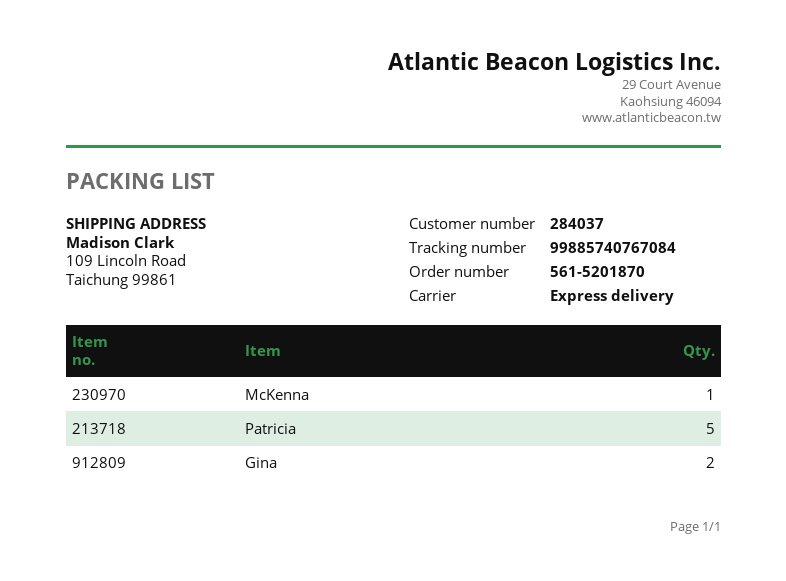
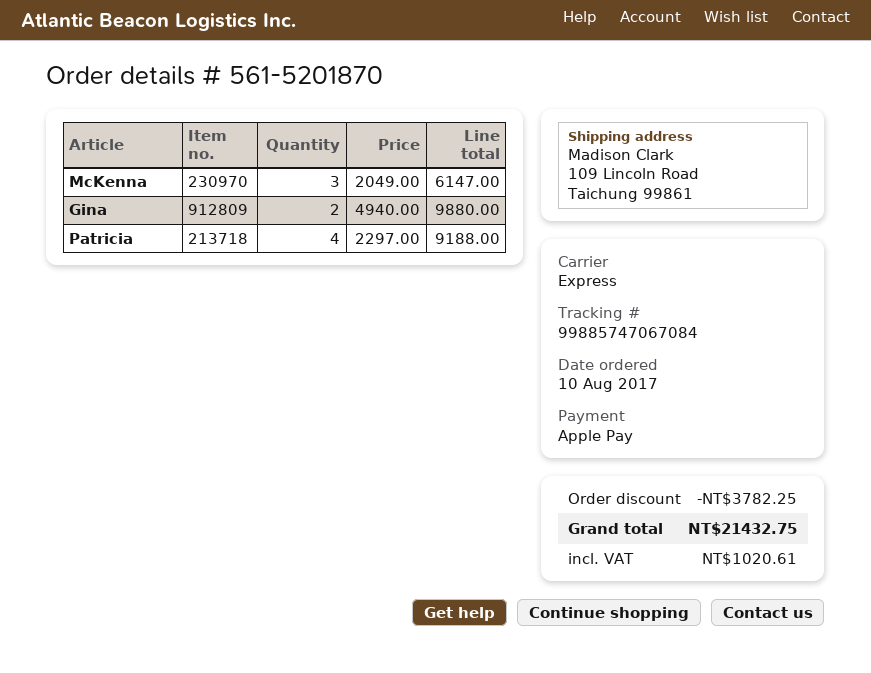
tracking number: 99885740767084 -> 99885747067084
McKenna: 1 -> 3
Patricia: 5 -> 4

